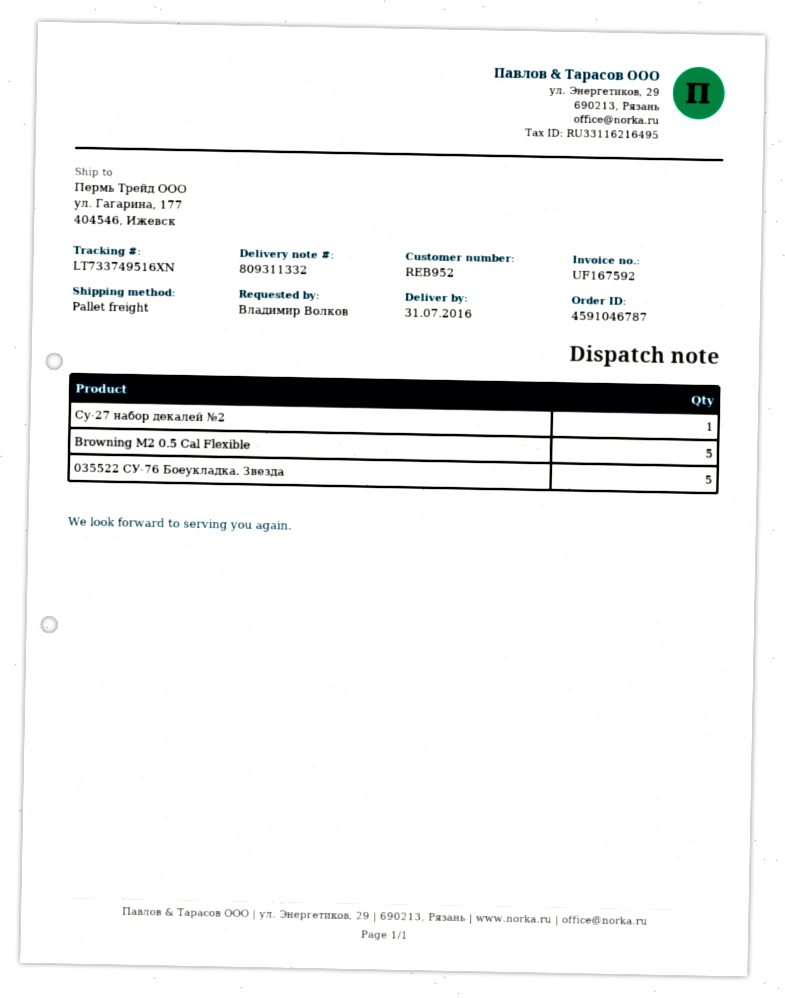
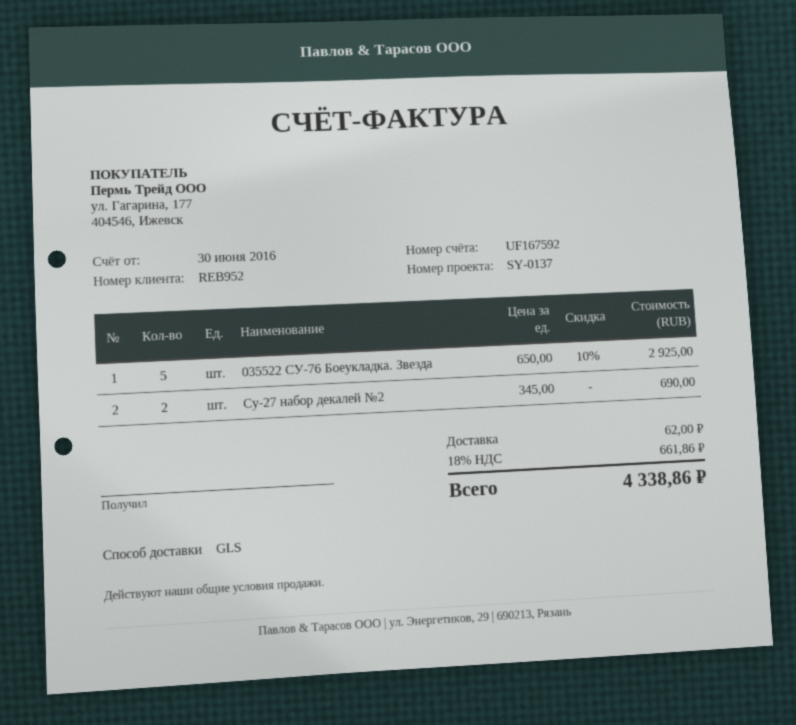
shipping method: pallet freight -> GLS
Су-27 набор декалей №2: 1 -> 2
Browning M2 0.5 Cal Flexible: 5 -> none

